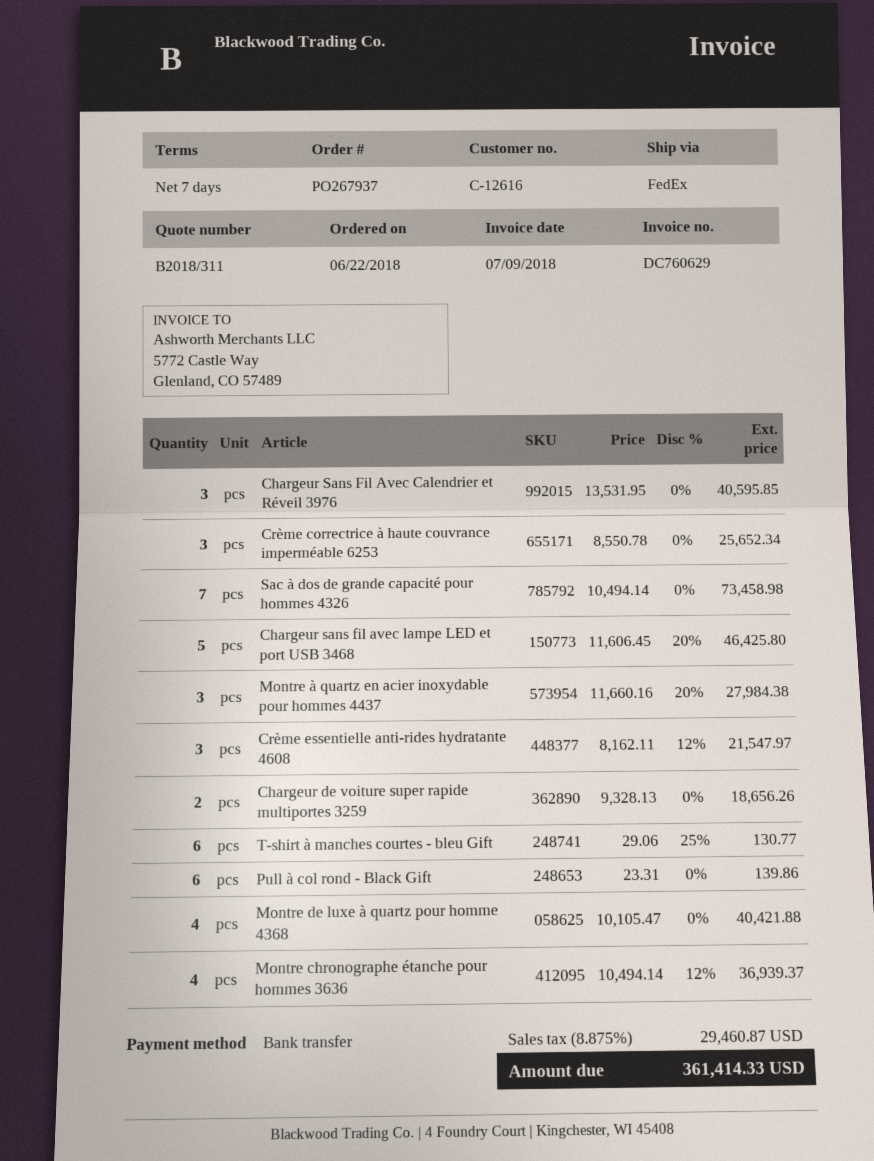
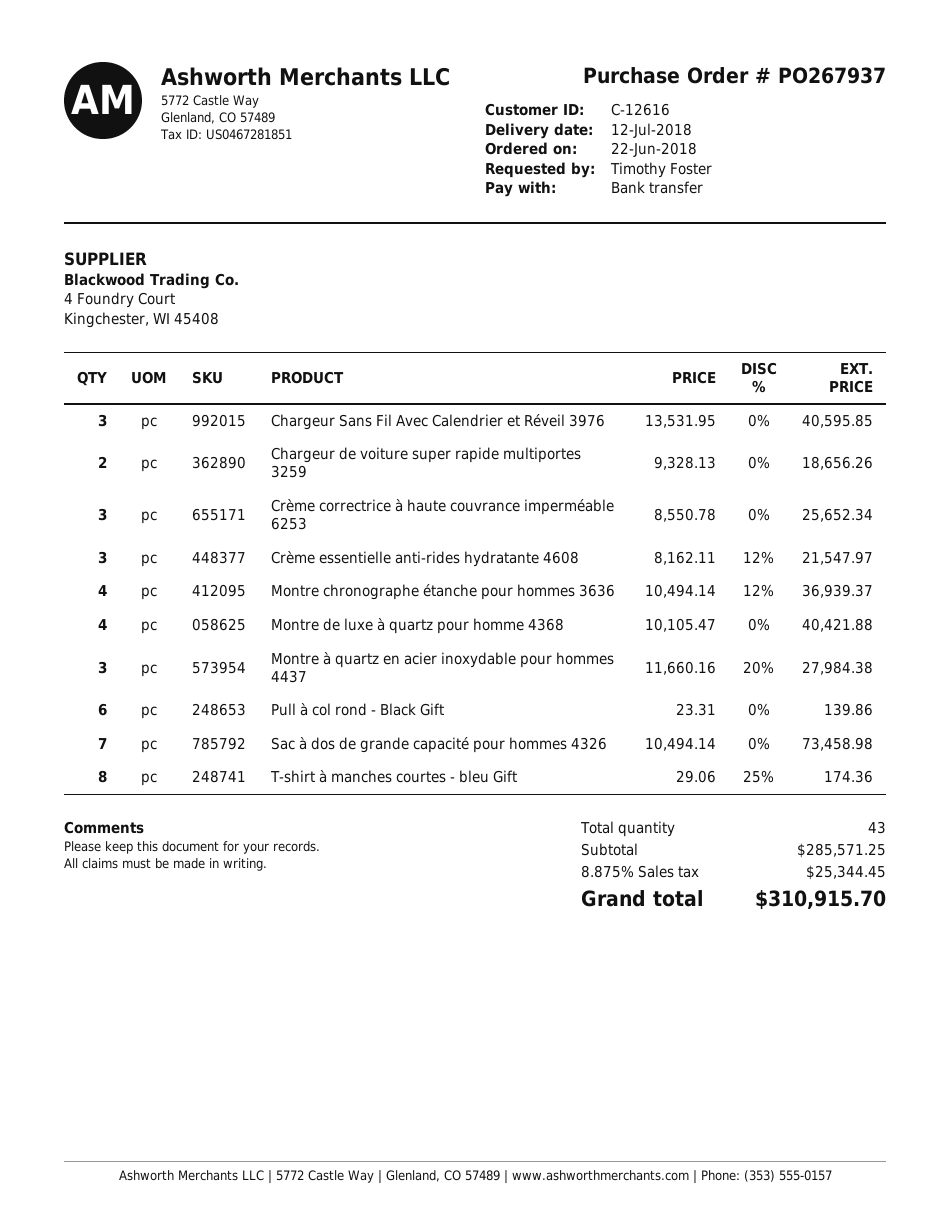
Chargeur sans fil avec lampe LED et port USB 3468: 5 x 11606.45 - 20% = 46425.80 -> none
T-shirt à manches courtes - bleu Gift: 6 x 29.06 - 25% = 130.77 -> 8 x 29.06 - 25% = 174.36
tax: 8.875% = 29460.87 -> 8.875% = 25344.45
total: 361414.33 -> 310915.70

